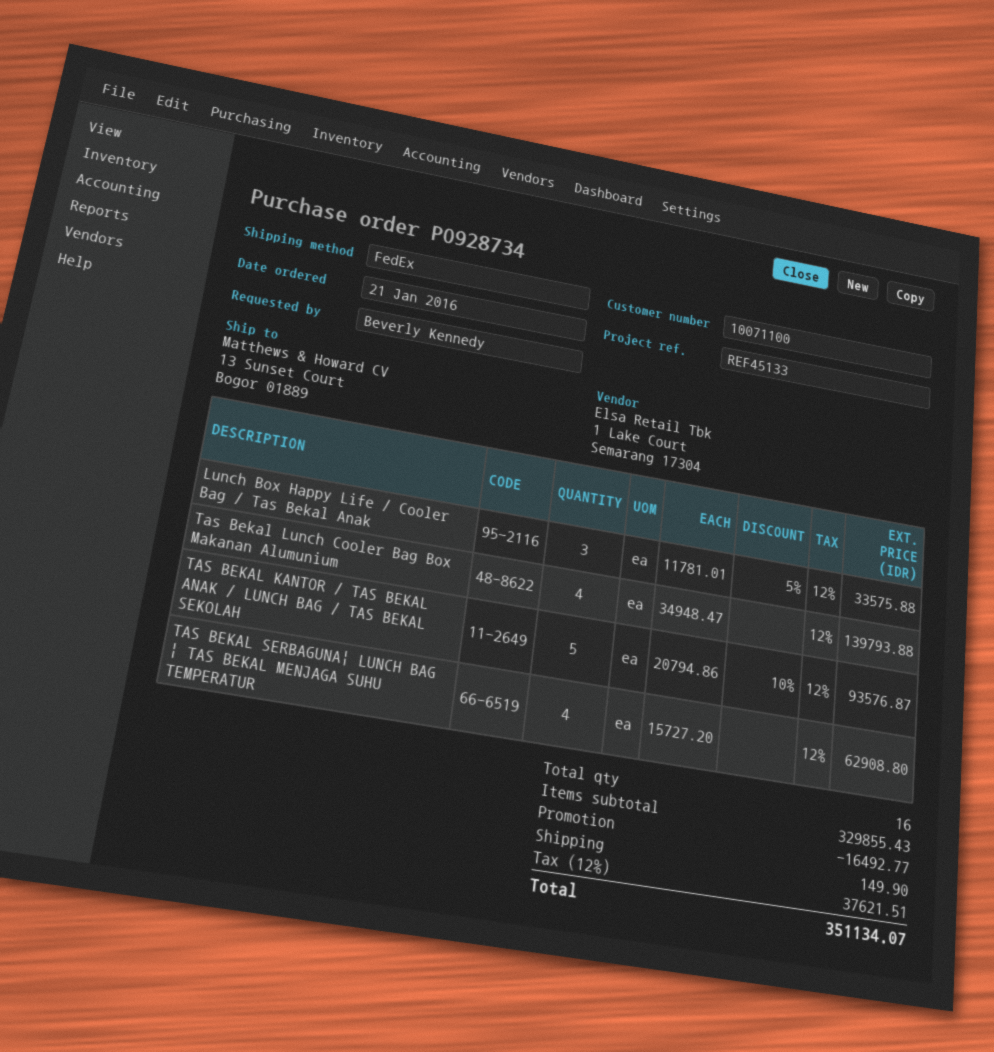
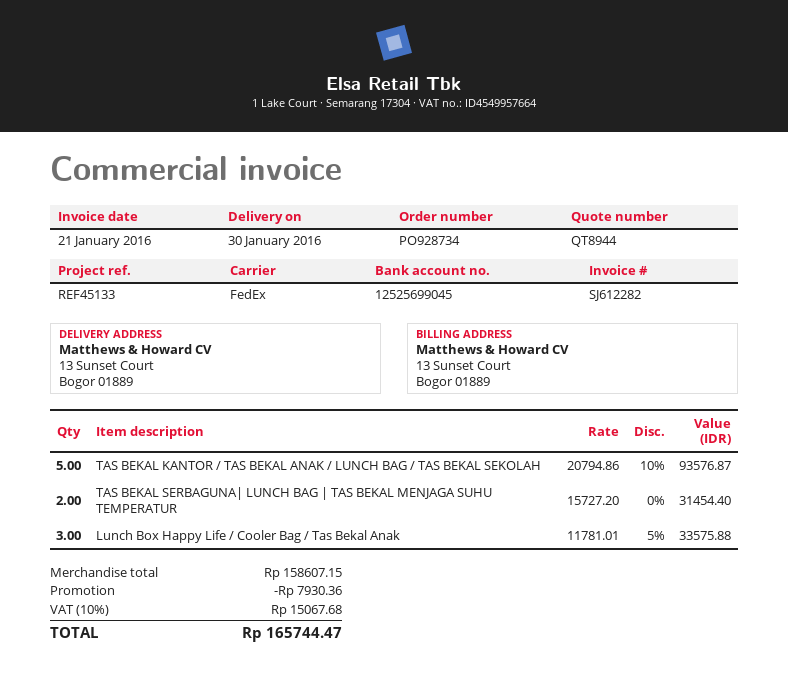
Tas Bekal Lunch Cooler Bag Box Makanan Alumunium: 4 x 34948.47 = 139793.88 -> none
TAS BEKAL SERBAGUNA| LUNCH BAG | TAS BEKAL MENJAGA SUHU TEMPERATUR: 4 x 15727.20 = 62908.80 -> 2 x 15727.20 = 31454.40
subtotal: 329855.43 -> 158607.15
discount: 16492.77 -> 7930.36
shipping: 149.90 -> none
tax: 12% = 37621.51 -> 10% = 15067.68
total: 351134.07 -> 165744.47

